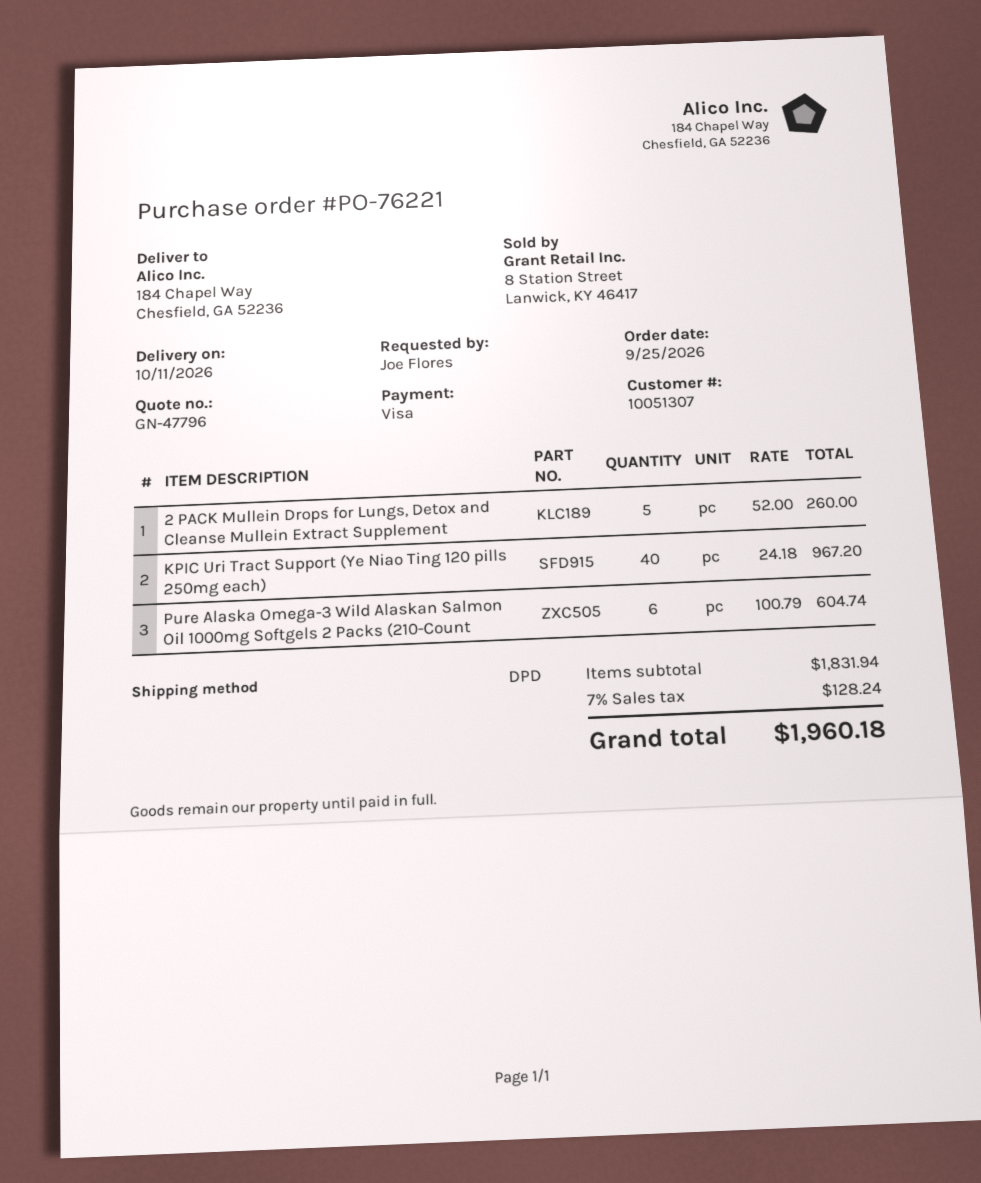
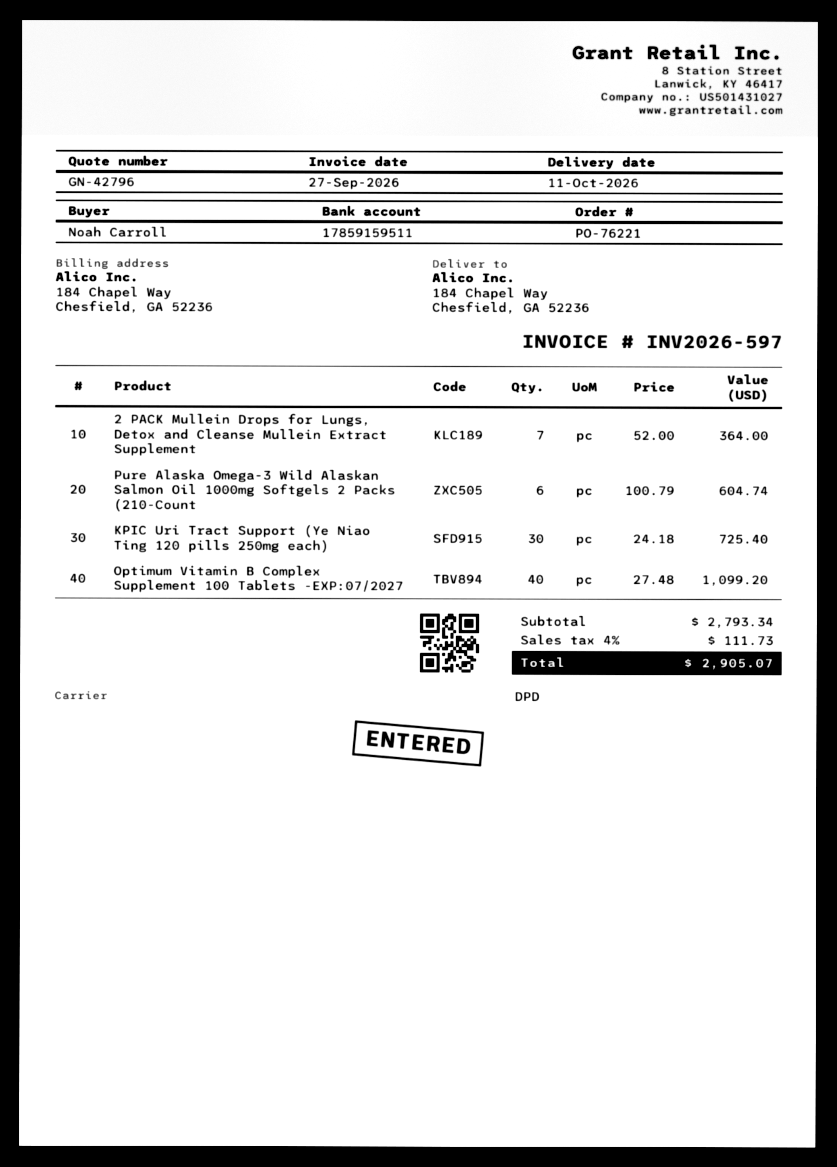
quote number: GN-47796 -> GN-42796
ordered by: Joe Flores -> Noah Carroll
2 PACK Mullein Drops for Lungs, Detox and Cleanse Mullein Extract Supplement: 5 x 52.00 = 260.00 -> 7 x 52.00 = 364.00
KPIC Uri Tract Support (Ye Niao Ting 120 pills 250mg each): 40 x 24.18 = 967.20 -> 30 x 24.18 = 725.40
Optimum Vitamin B Complex Supplement 100 Tablets -EXP:07/2027: none -> 40 x 27.48 = 1099.20
subtotal: 1831.94 -> 2793.34
tax: 7% = 128.24 -> 4% = 111.73
total: 1960.18 -> 2905.07

